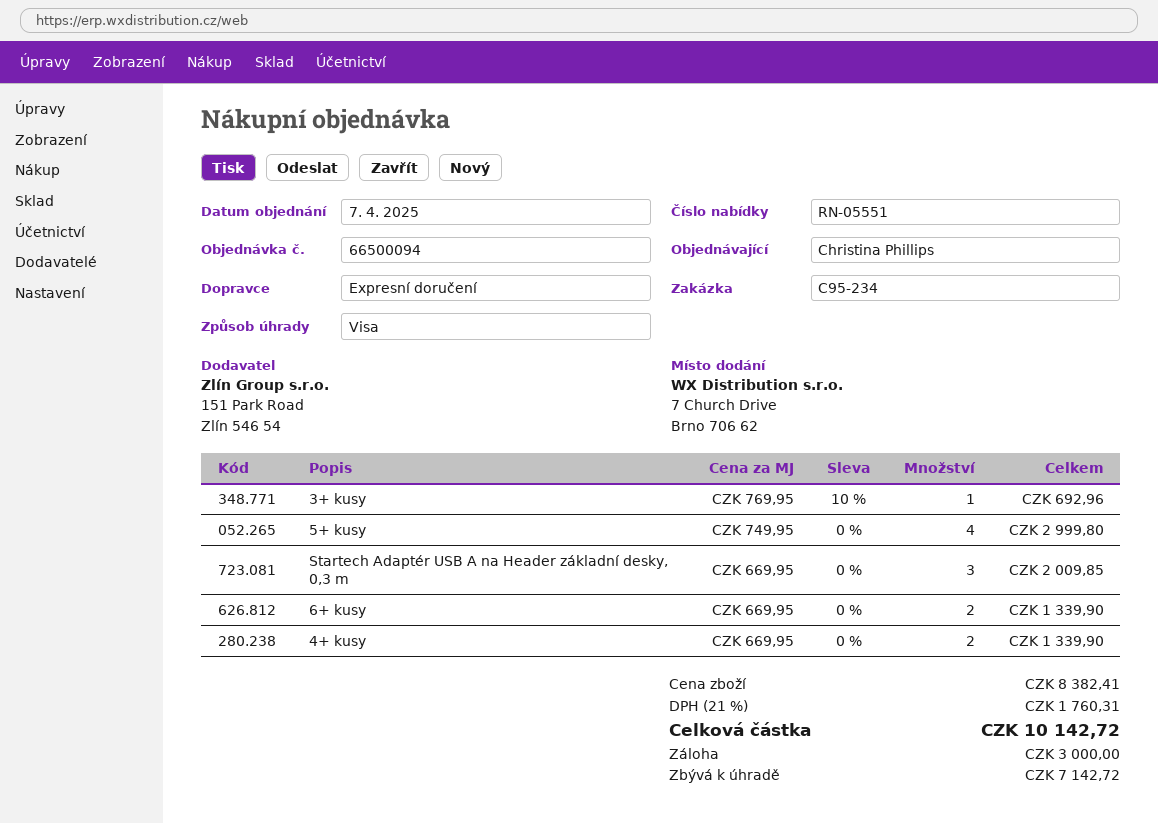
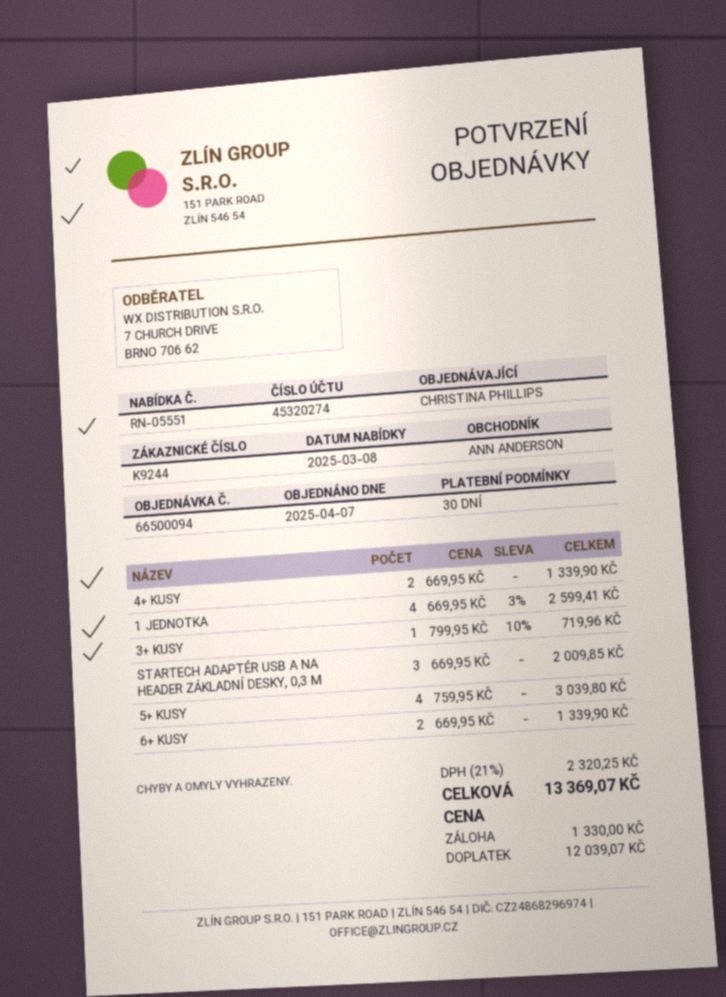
3+ kusy: 1 x 769.95 - 10% = 692.96 -> 1 x 799.95 - 10% = 719.96
5+ kusy: 4 x 749.95 = 2999.80 -> 4 x 759.95 = 3039.80
1 JEDNOTKA: none -> 4 x 669.95 - 3% = 2599.41
tax: 21% = 1760.31 -> 21% = 2320.25
total: 10142.72 -> 13369.07
deposit: 3000.00 -> 1330.00
balance: 7142.72 -> 12039.07

